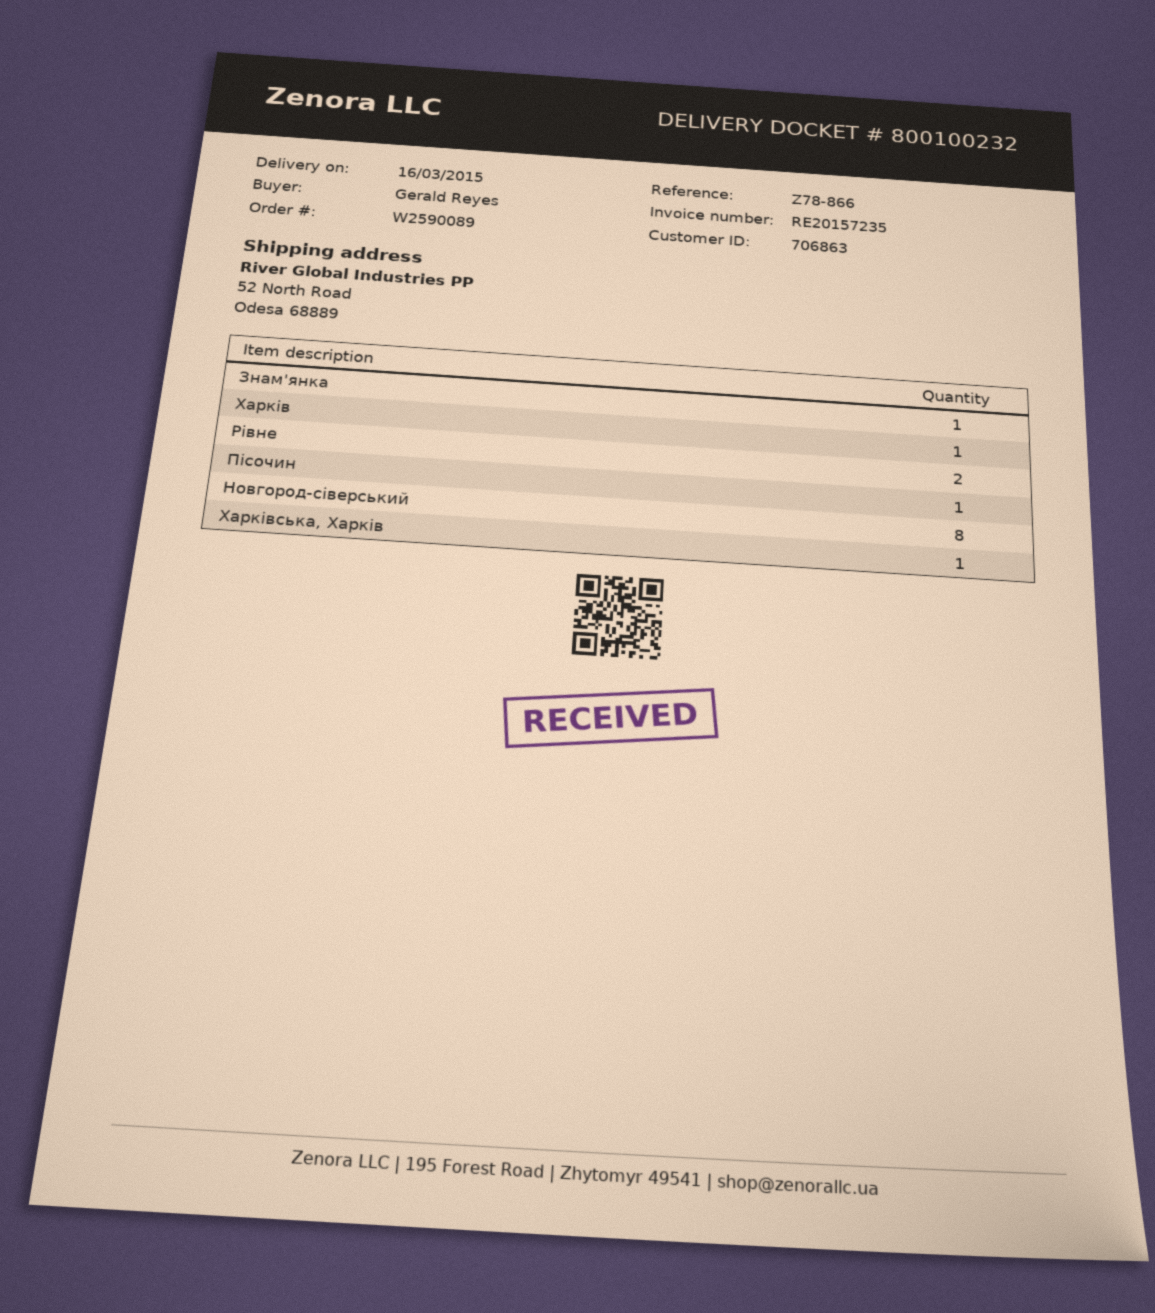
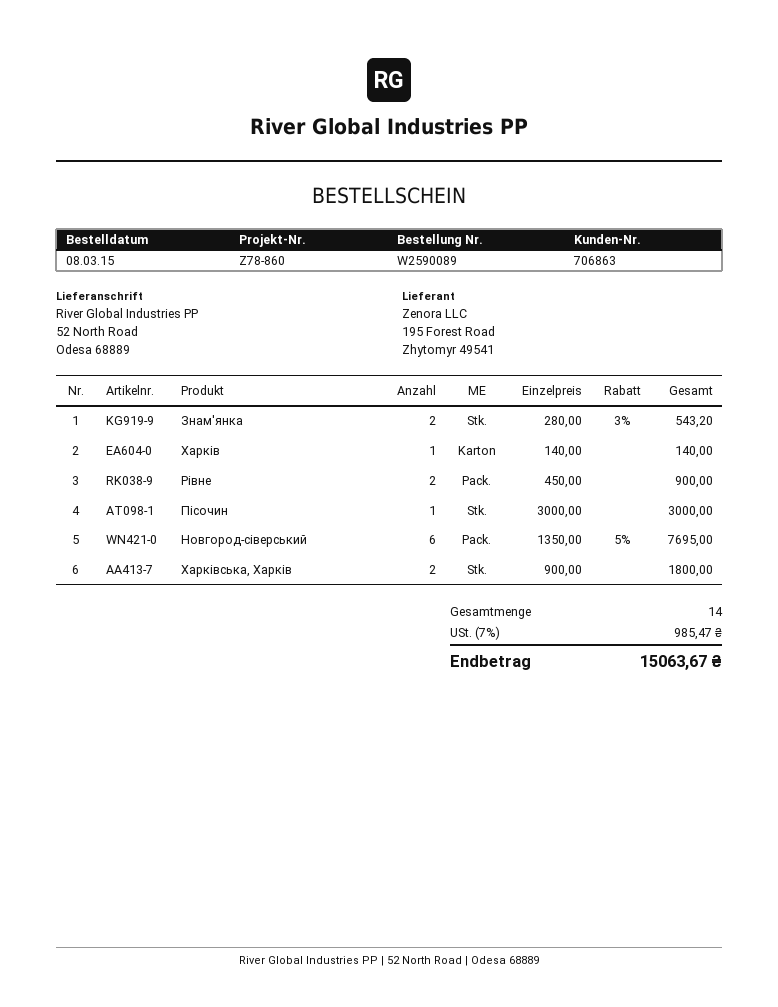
reference: Z78-866 -> Z78-860
Знам'янка: 1 -> 2
Новгород-сіверський: 8 -> 6
Харківська, Харків: 1 -> 2

